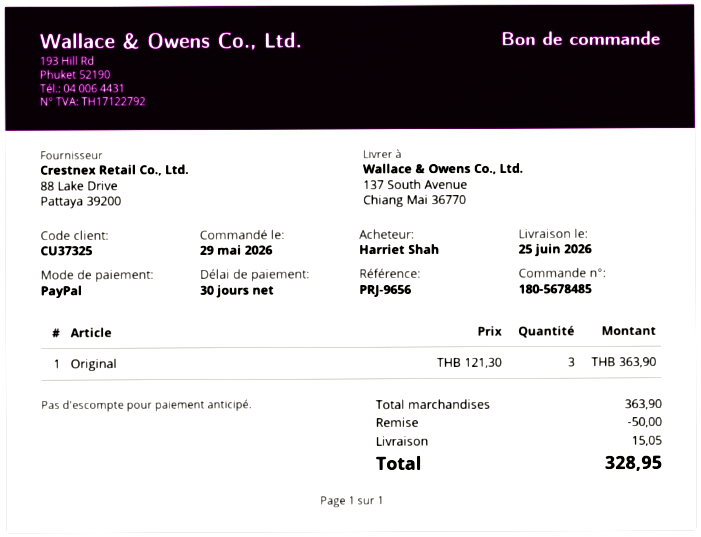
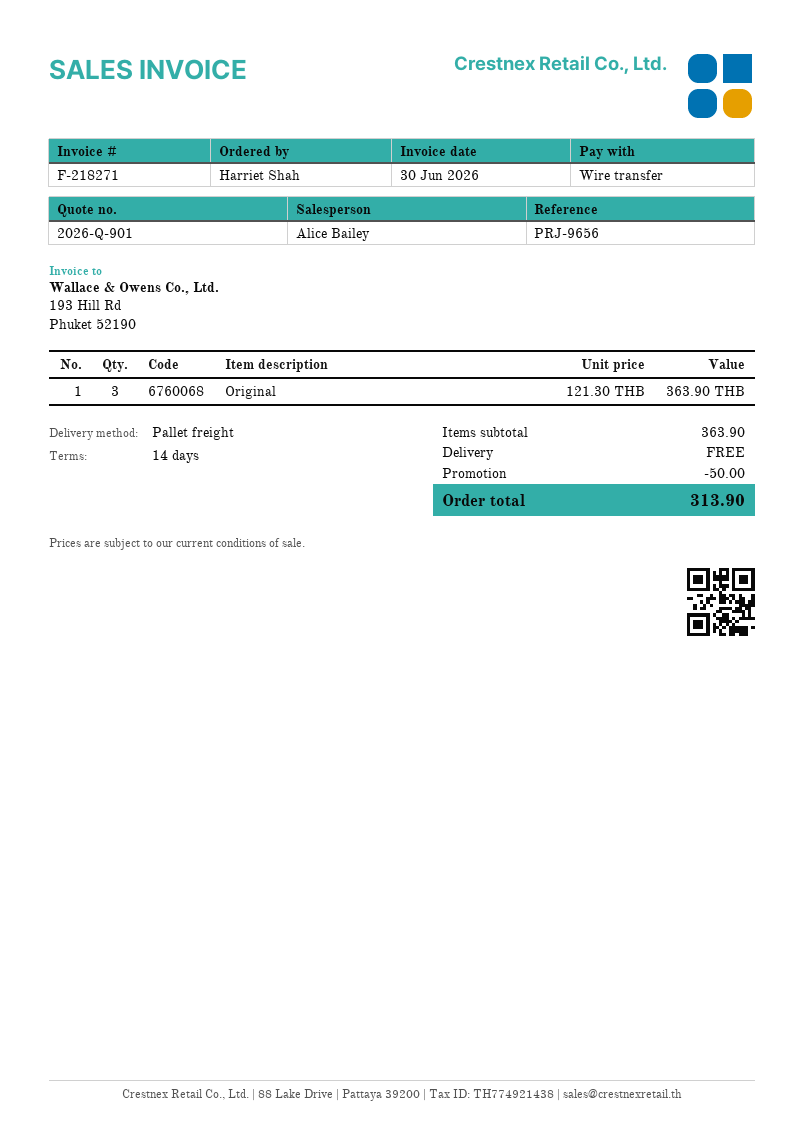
payment terms: 30 days -> 14 days
payment method: PayPal -> bank transfer
shipping: 15.05 -> 0.00
total: 328.95 -> 313.90

